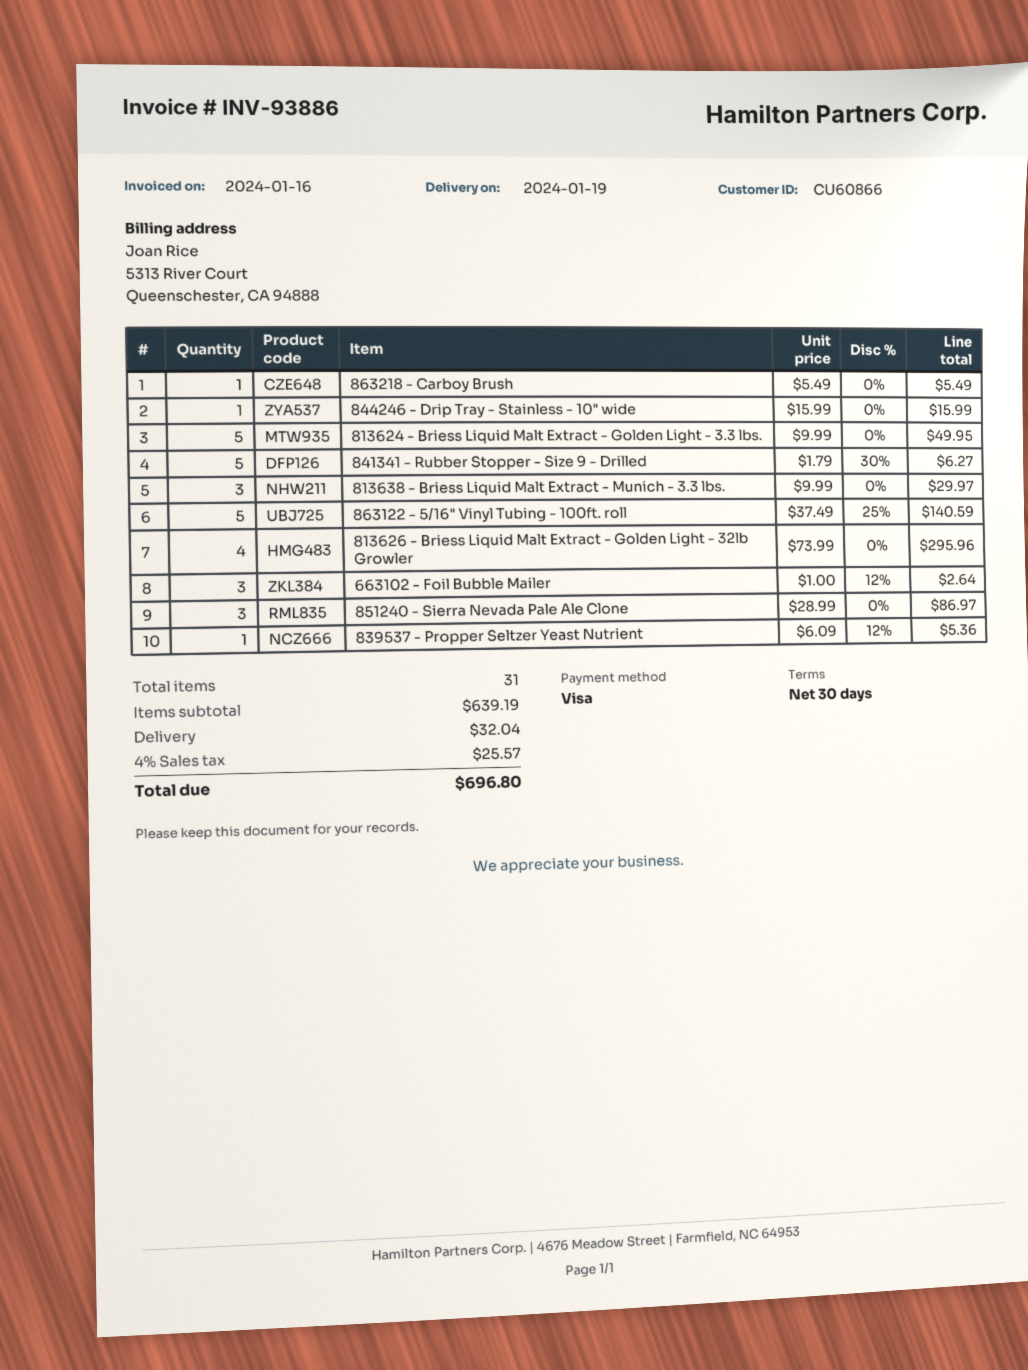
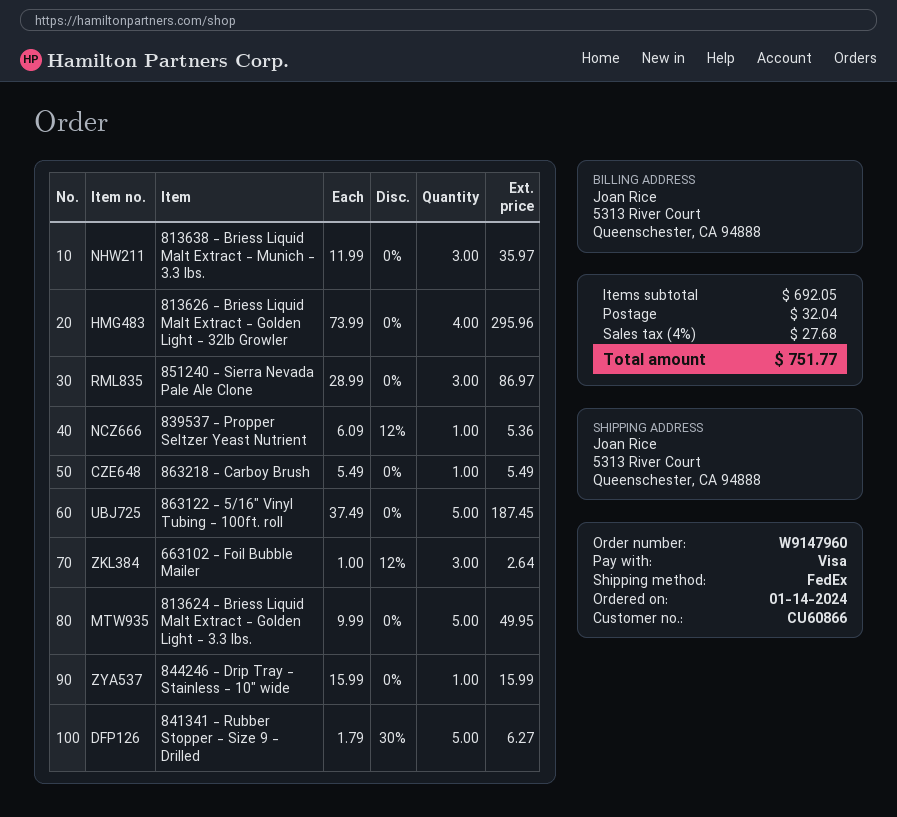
813638 - Briess Liquid Malt Extract - Munich - 3.3 lbs.: 3 x 9.99 = 29.97 -> 3 x 11.99 = 35.97
863122 - 5/16" Vinyl Tubing - 100ft. roll: 5 x 37.49 - 25% = 140.59 -> 5 x 37.49 = 187.45
subtotal: 639.19 -> 692.05
tax: 4% = 25.57 -> 4% = 27.68
total: 696.80 -> 751.77

